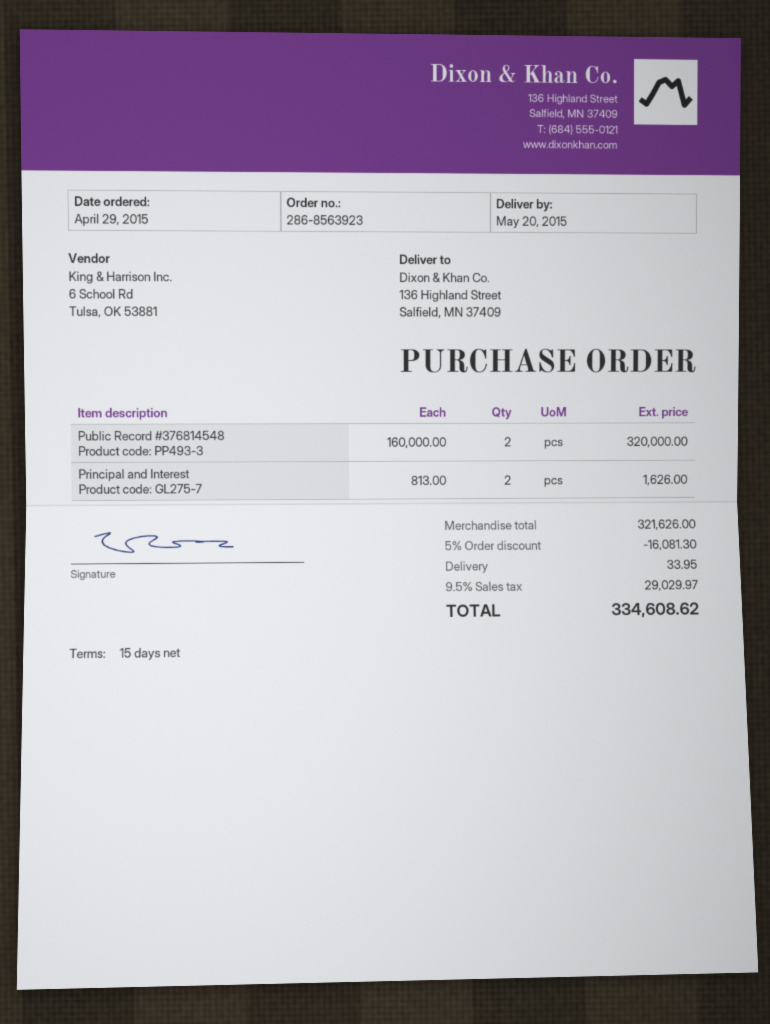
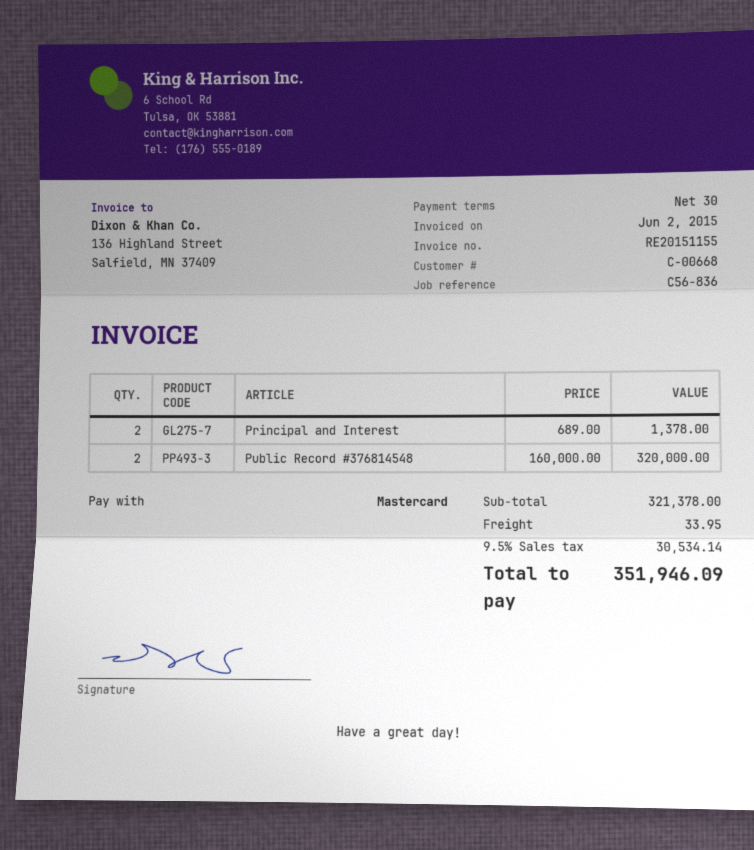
payment terms: 15 days -> 30 days
Principal and Interest: 2 x 813.00 = 1626.00 -> 2 x 689.00 = 1378.00
subtotal: 321626.00 -> 321378.00
discount: 5% = 16081.30 -> none
tax: 9.5% = 29029.97 -> 9.5% = 30534.14
total: 334608.62 -> 351946.09

